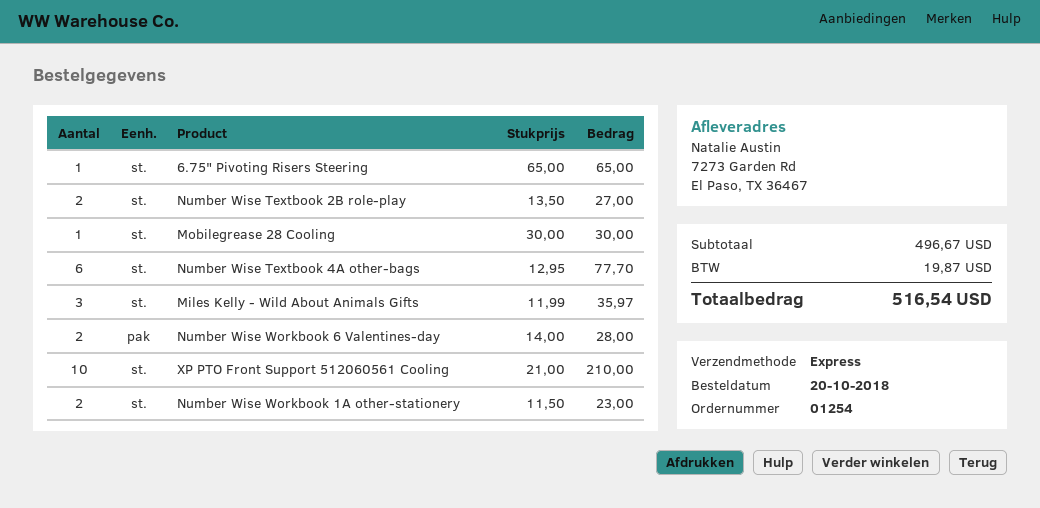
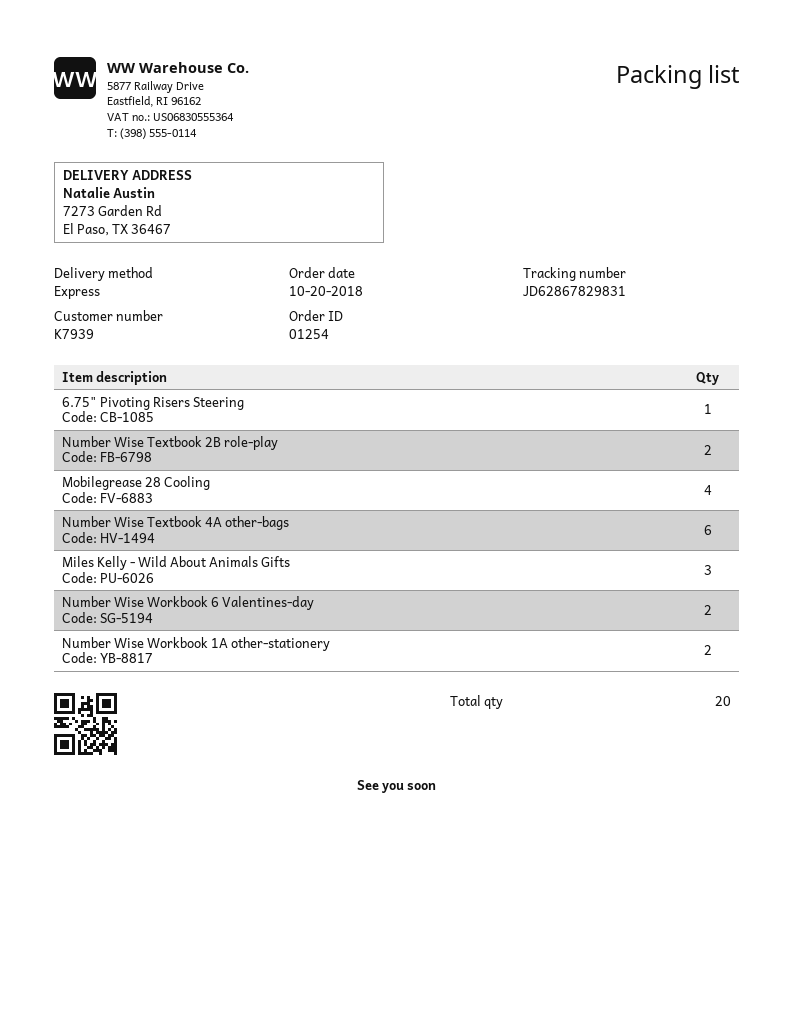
Mobilegrease 28 Cooling: 1 -> 4
XP PTO Front Support 512060561 Cooling: 10 -> none

